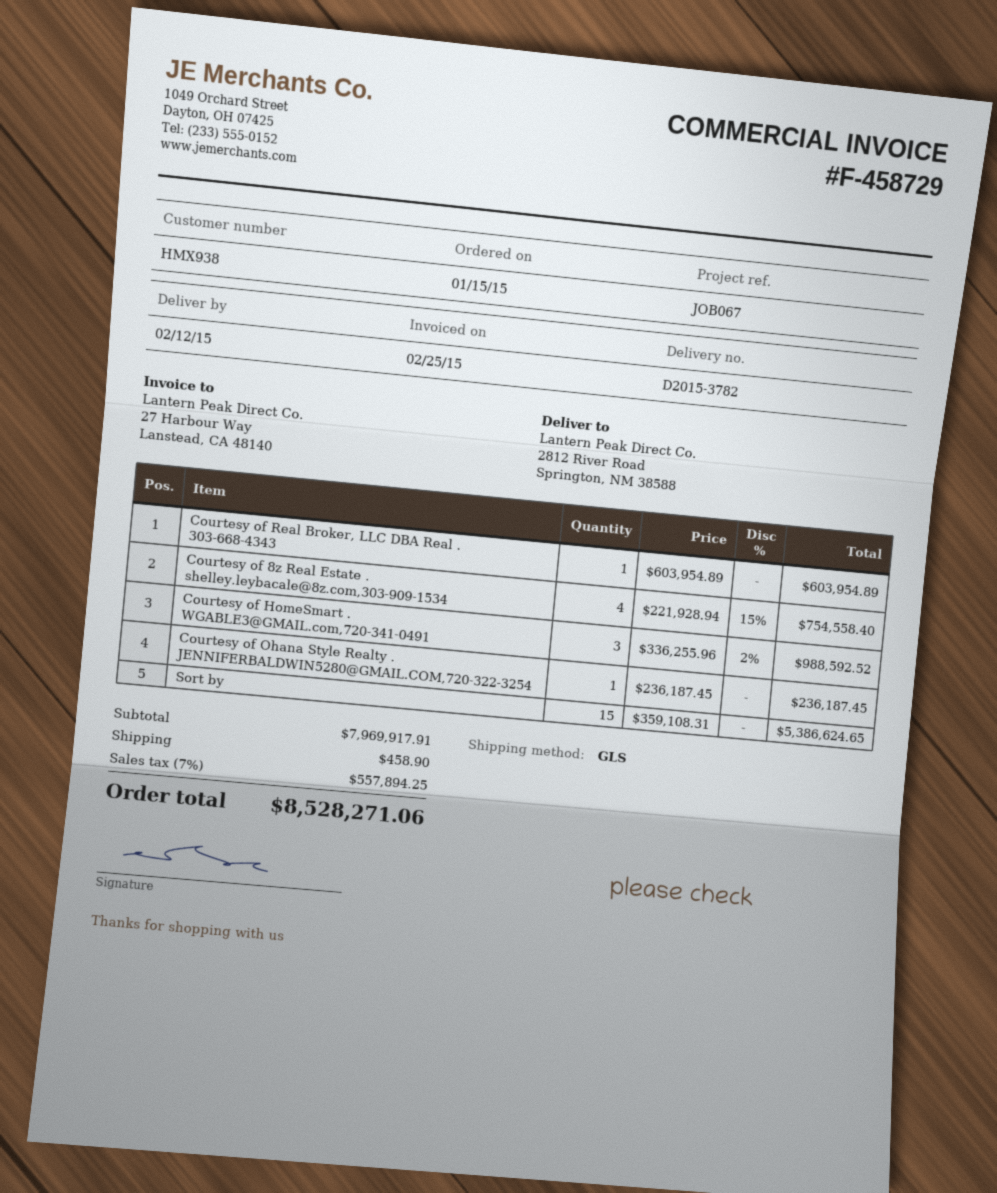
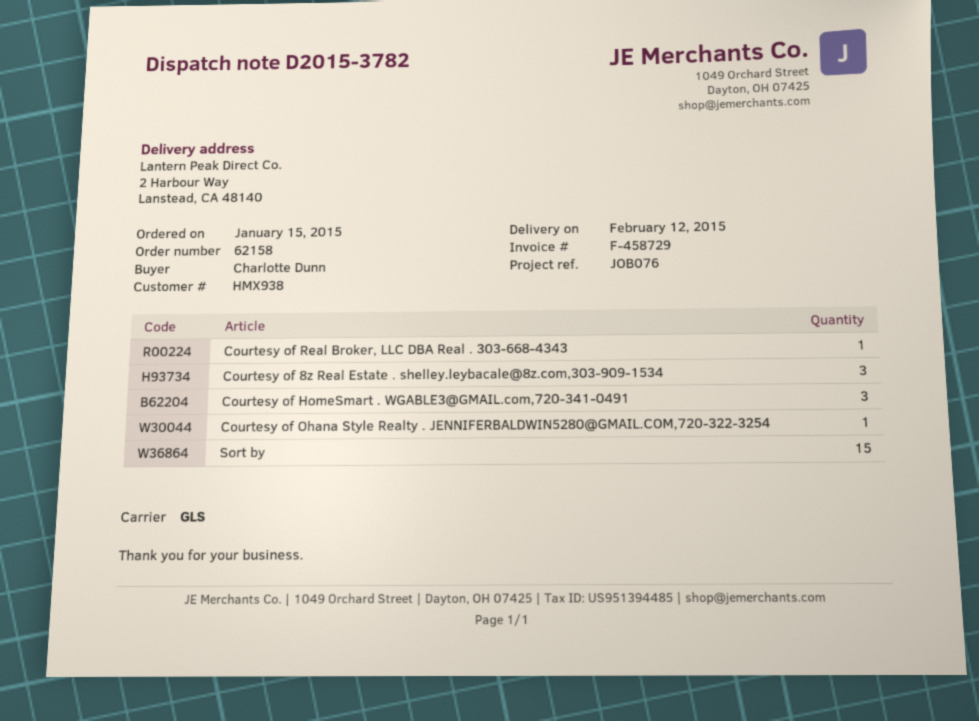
reference: JOB067 -> JOB076
ship to: 2812 River Road, Springton, NM 38588 -> 2 Harbour Way, Lanstead, CA 48140
Courtesy of 8z Real Estate . shelley.leybacale@8z.com,303-909-1534: 4 -> 3

